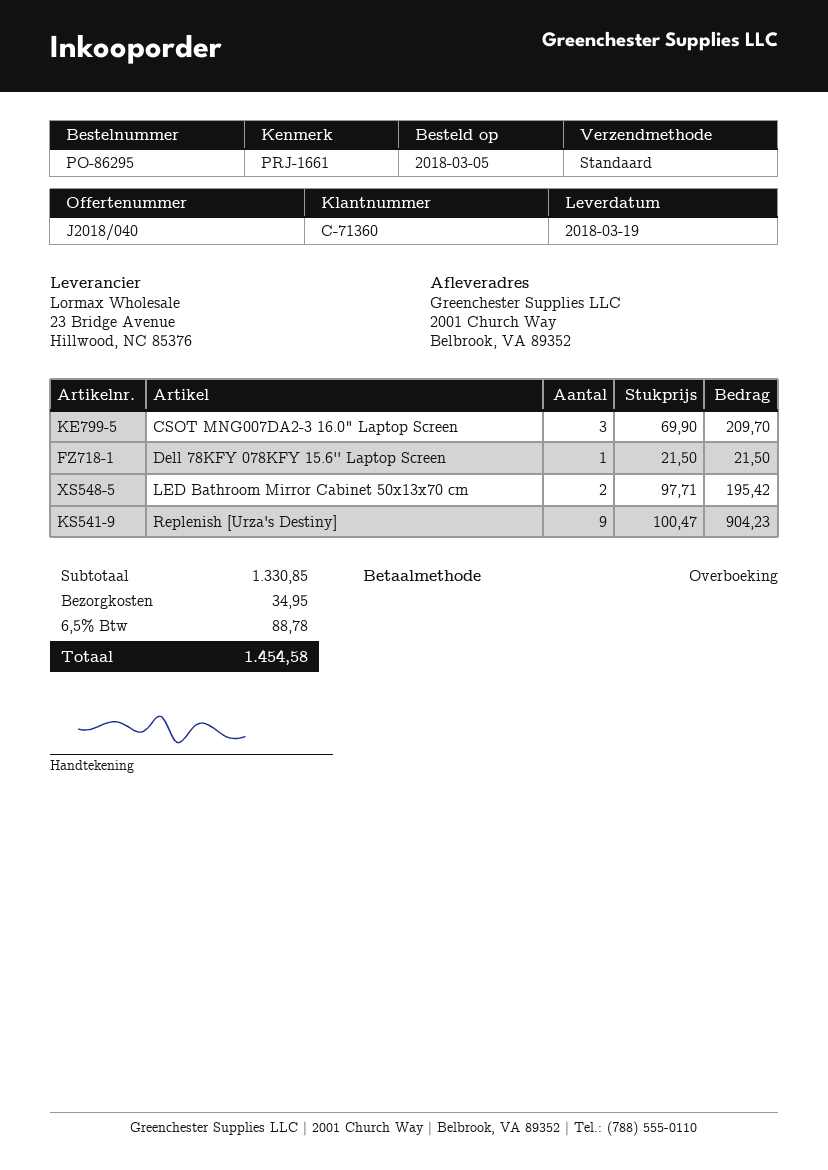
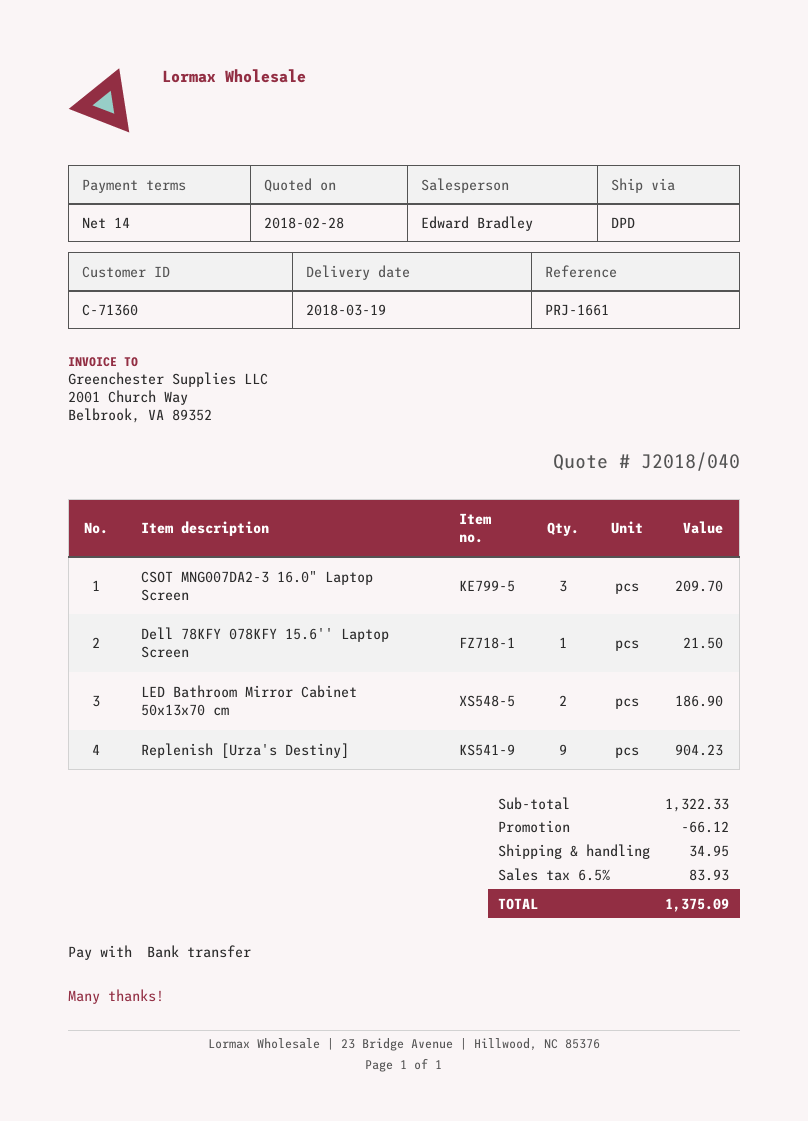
shipping method: standard -> DPD
LED Bathroom Mirror Cabinet 50x13x70 cm: 2 for 195.42 -> 2 for 186.90
subtotal: 1330.85 -> 1322.33
discount: none -> 66.12
tax: 6.5% = 88.78 -> 6.5% = 83.93
total: 1454.58 -> 1375.09

